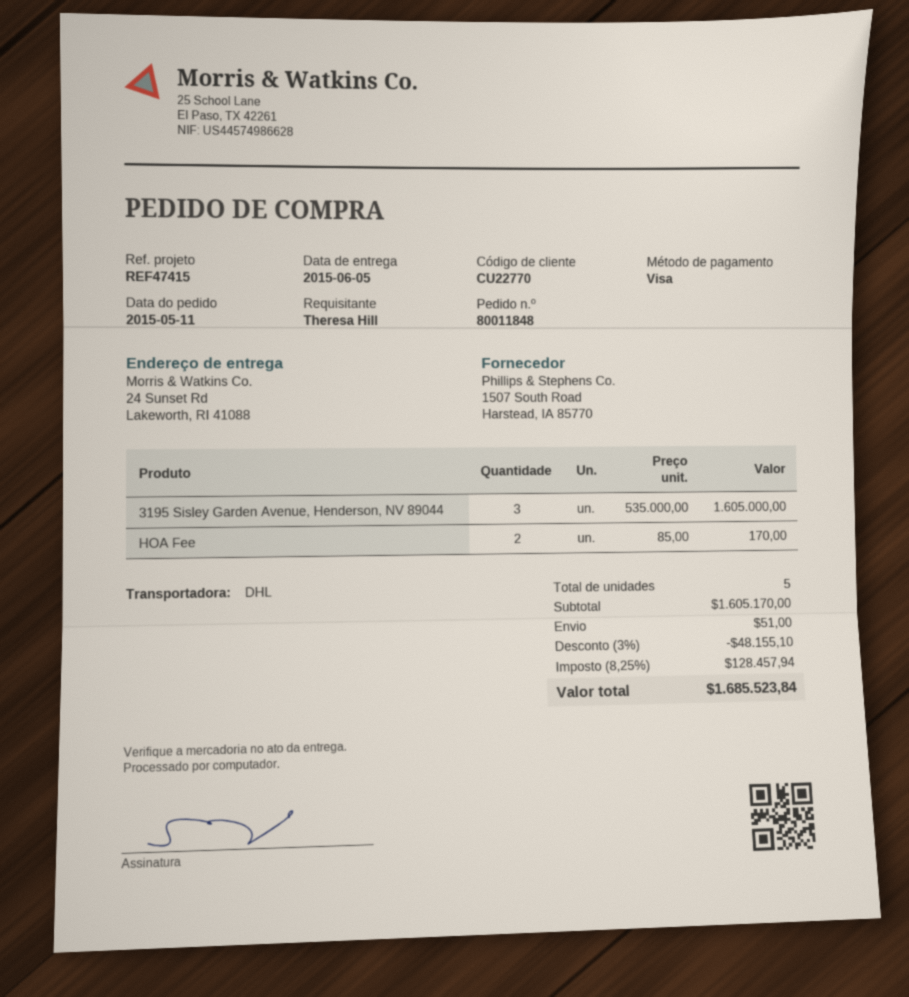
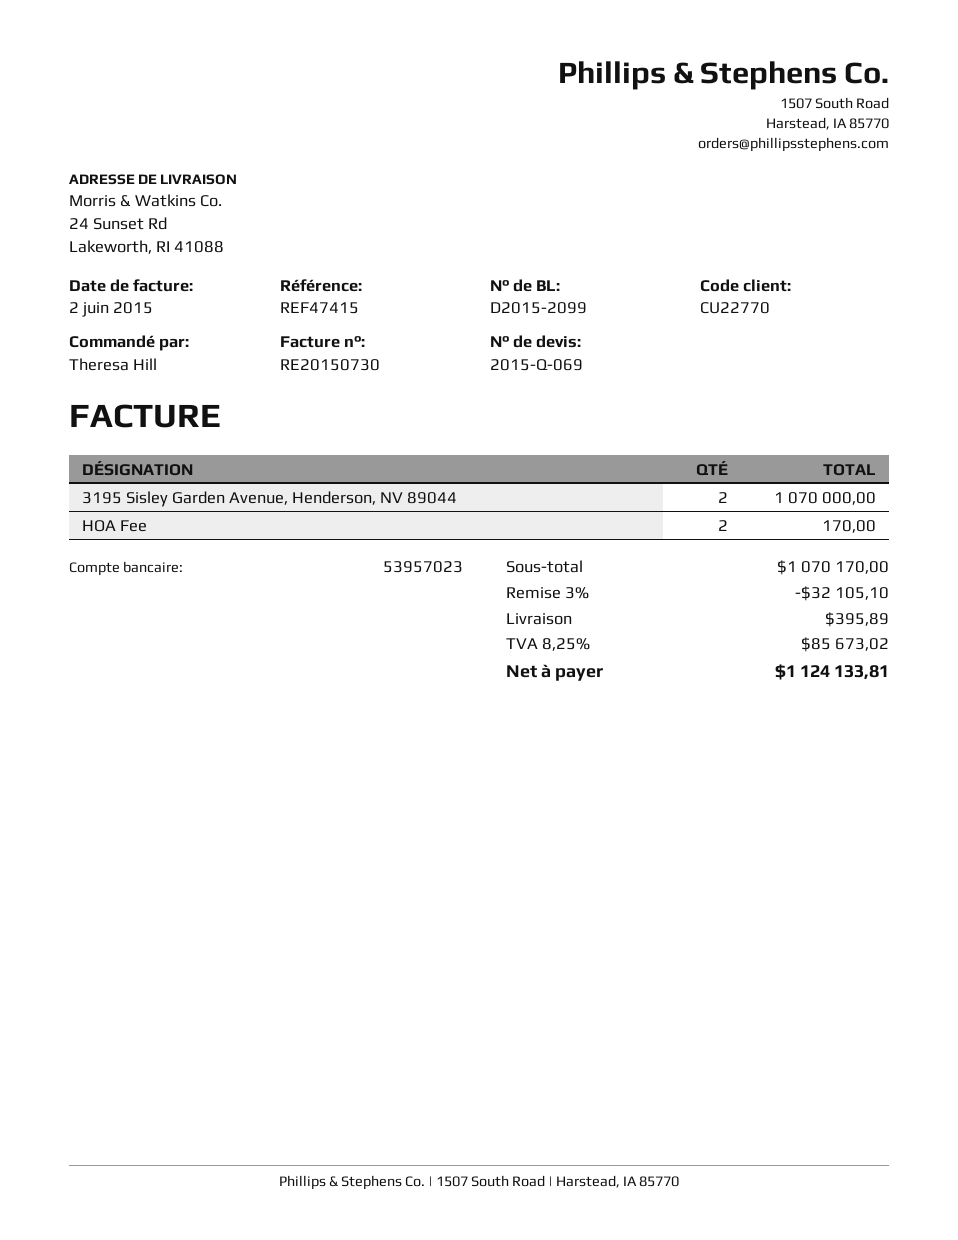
3195 Sisley Garden Avenue, Henderson, NV 89044: 3 for 1605000.00 -> 2 for 1070000.00
subtotal: 1605170.00 -> 1070170.00
discount: 3% = 48155.10 -> 3% = 32105.10
shipping: 51.00 -> 395.89
tax: 8.25% = 128457.94 -> 8.25% = 85673.02
total: 1685523.84 -> 1124133.81

